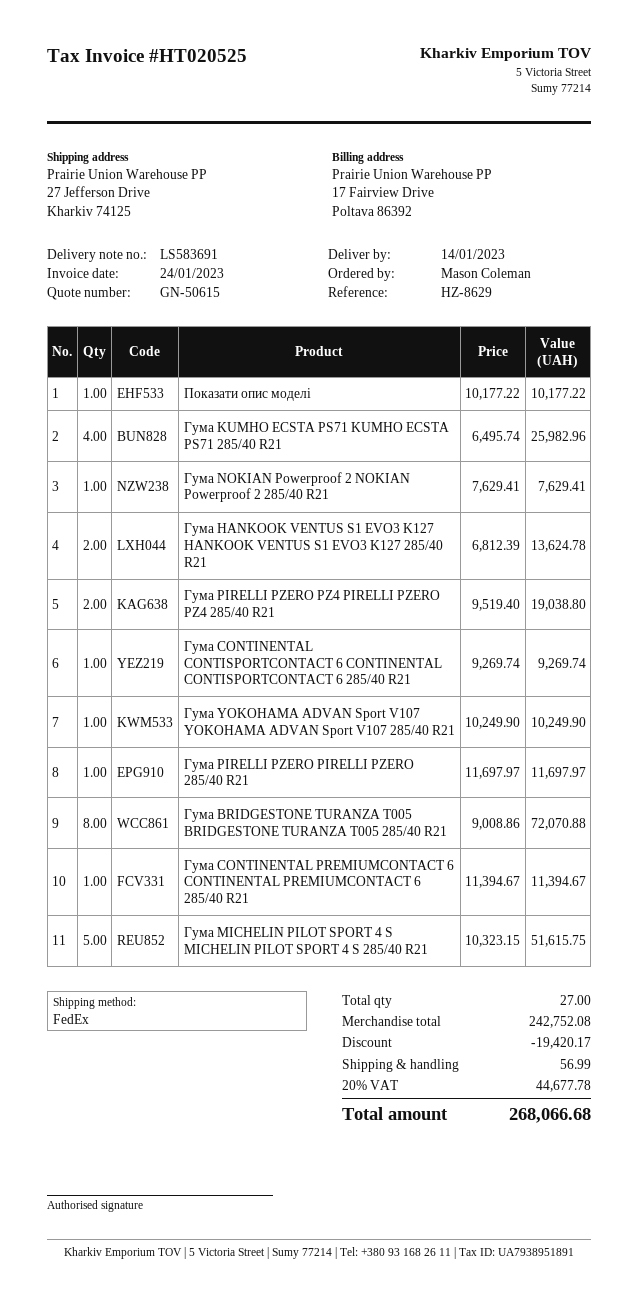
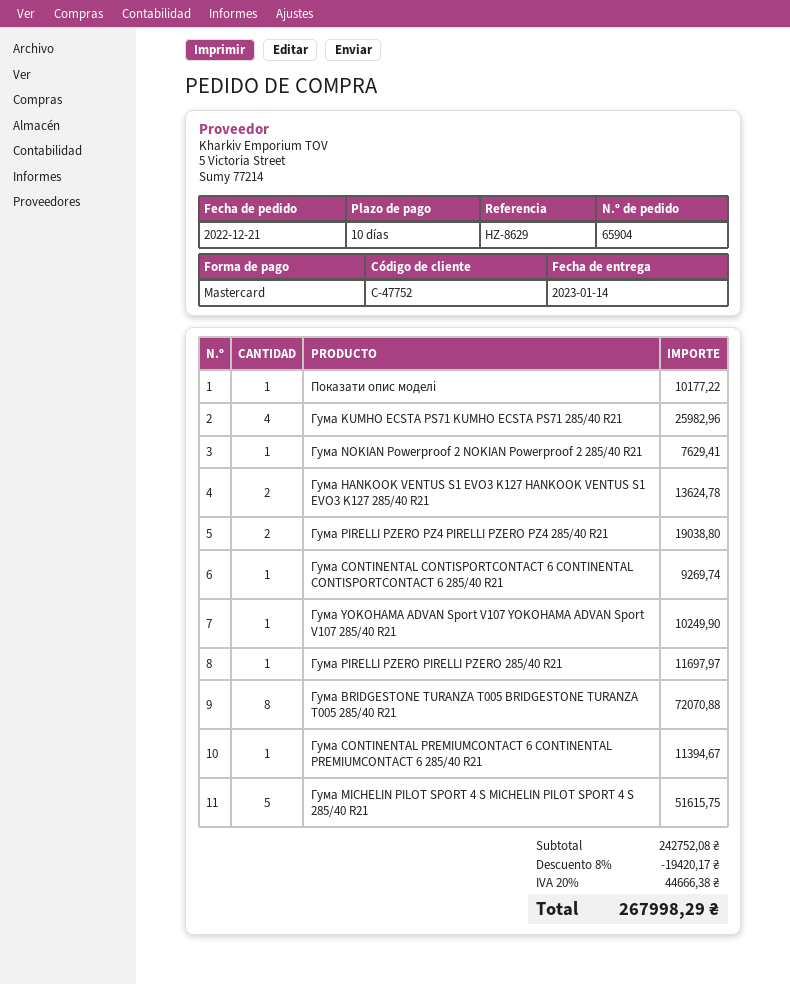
shipping: 56.99 -> none
tax: 20% = 44677.78 -> 20% = 44666.38
total: 268066.68 -> 267998.29

